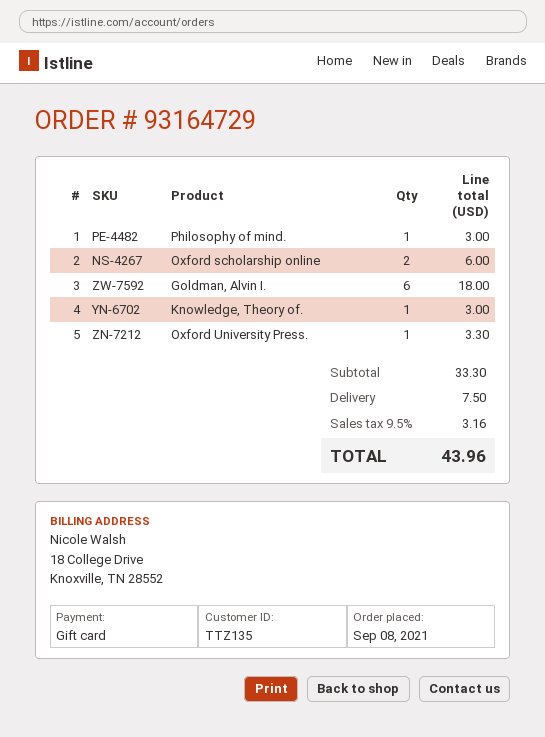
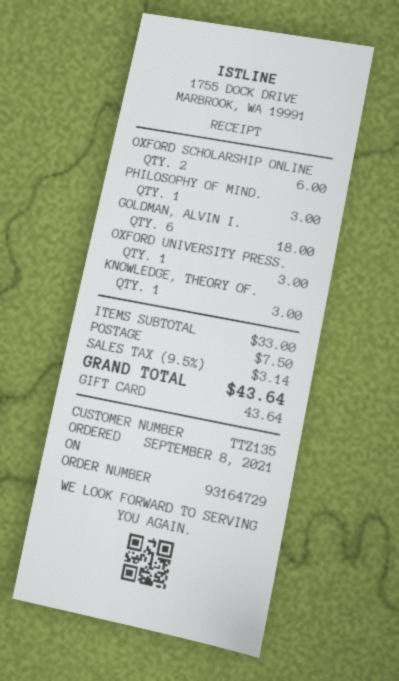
Oxford University Press.: 1 for 3.30 -> 1 for 3.00
subtotal: 33.30 -> 33.00
tax: 9.5% = 3.16 -> 9.5% = 3.14
total: 43.96 -> 43.64

